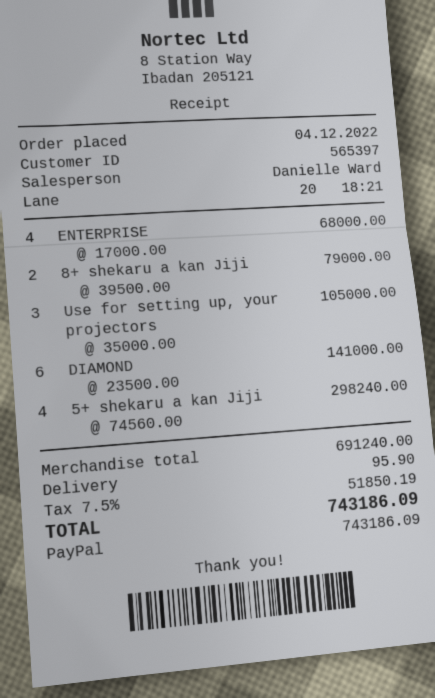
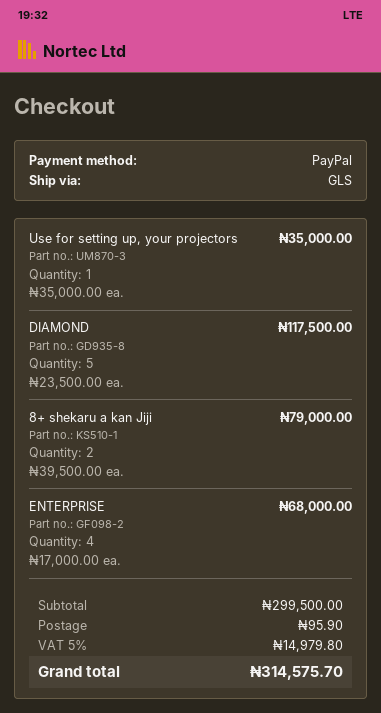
Use for setting up, your projectors: 3 x 35000.00 = 105000.00 -> 1 x 35000.00 = 35000.00
DIAMOND: 6 x 23500.00 = 141000.00 -> 5 x 23500.00 = 117500.00
5+ shekaru a kan Jiji: 4 x 74560.00 = 298240.00 -> none
subtotal: 691240.00 -> 299500.00
tax: 7.5% = 51850.19 -> 5% = 14979.80
total: 743186.09 -> 314575.70

